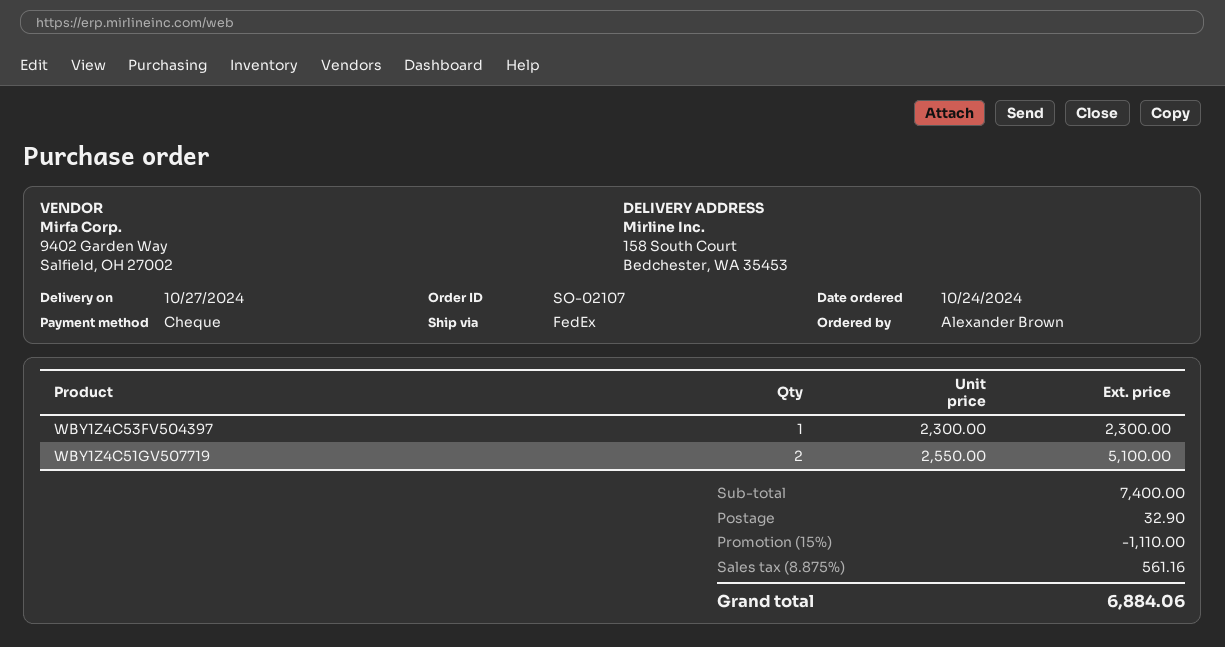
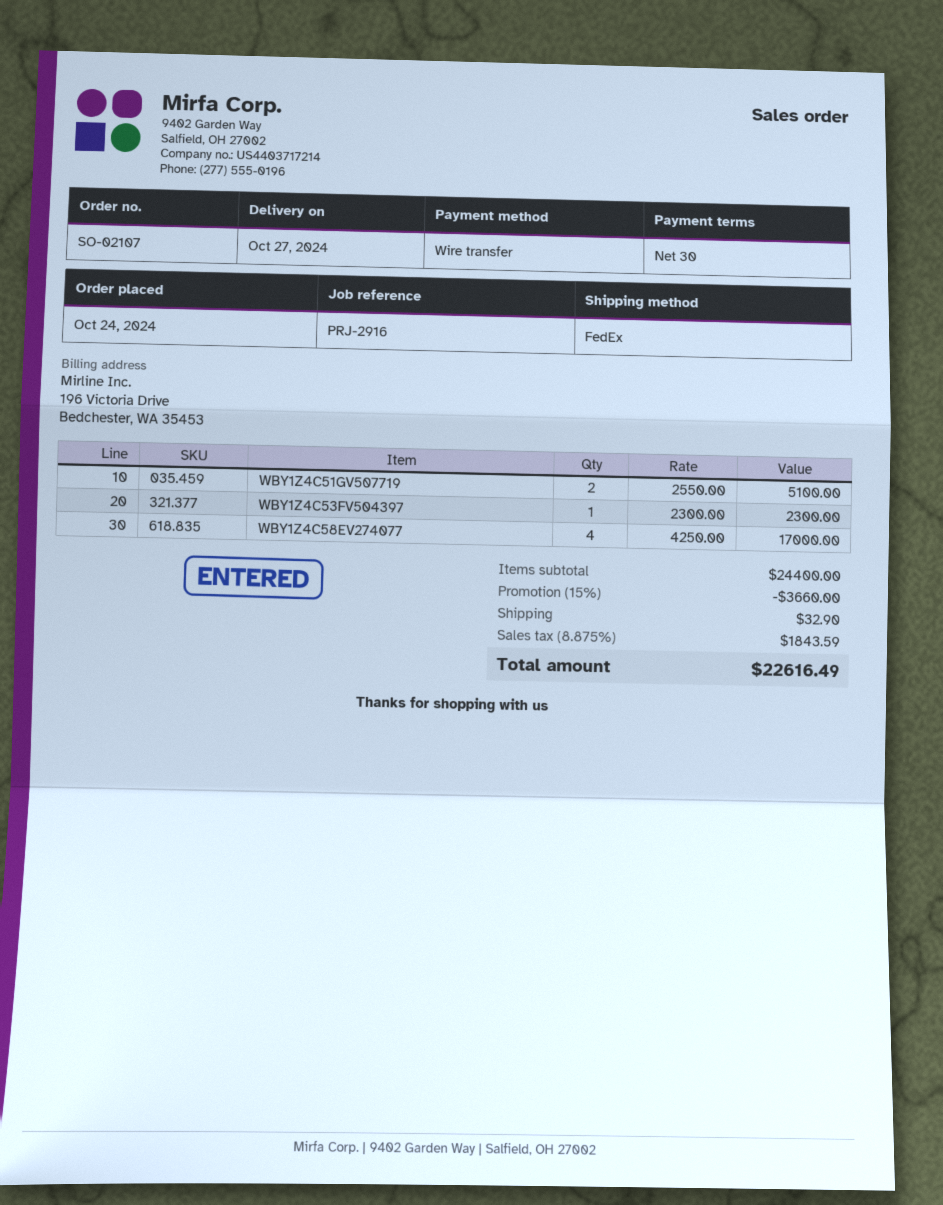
payment method: cheque -> bank transfer
WBY1Z4C58EV274077: none -> 4 x 4250.00 = 17000.00
subtotal: 7400.00 -> 24400.00
discount: 15% = 1110.00 -> 15% = 3660.00
tax: 8.875% = 561.16 -> 8.875% = 1843.59
total: 6884.06 -> 22616.49

